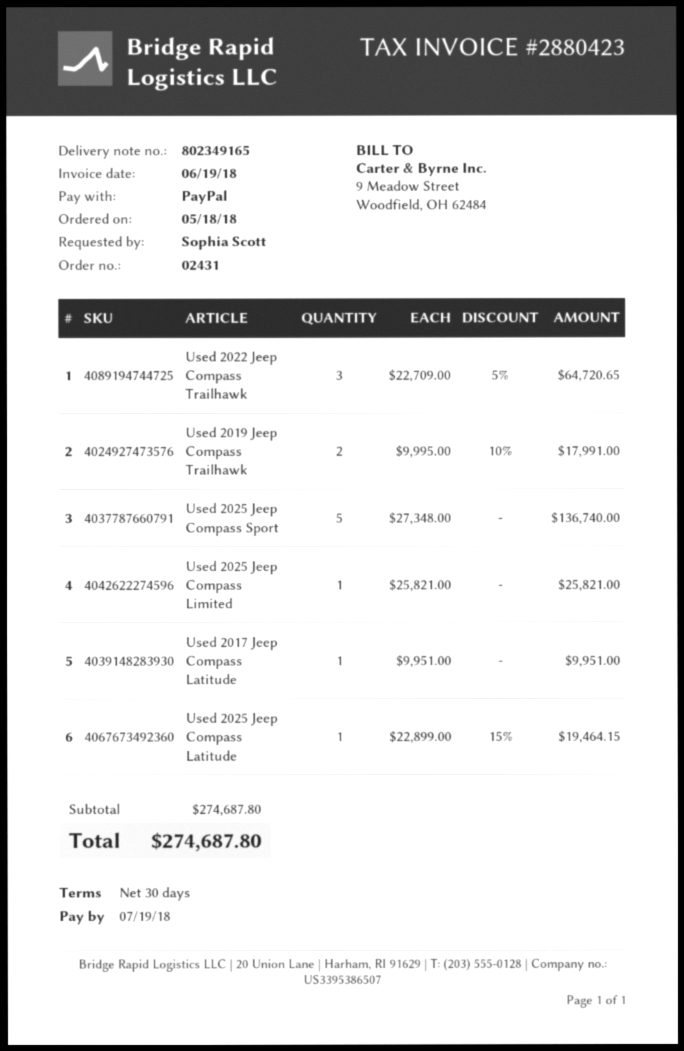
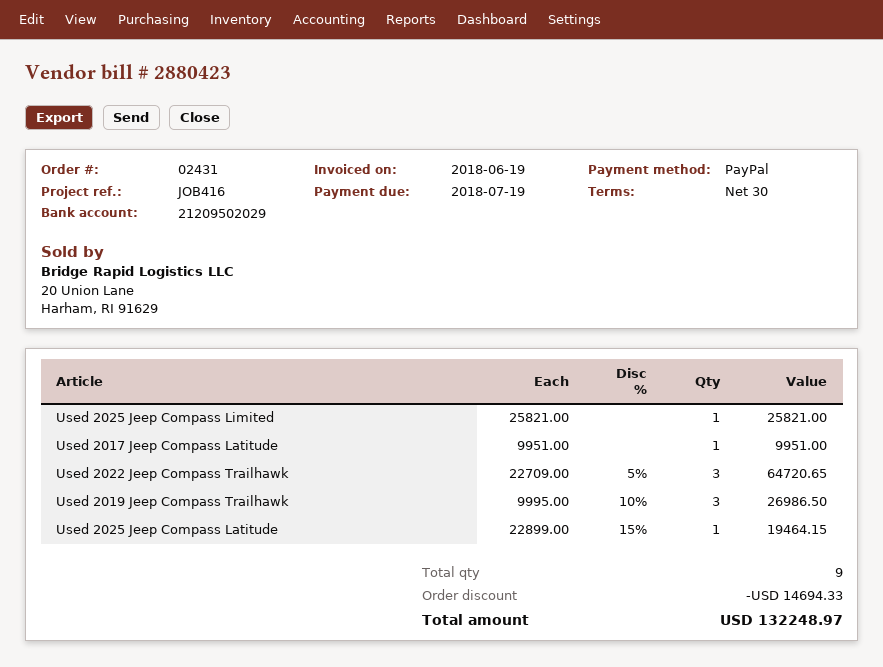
Used 2019 Jeep Compass Trailhawk: 2 x 9995.00 - 10% = 17991.00 -> 3 x 9995.00 - 10% = 26986.50
Used 2025 Jeep Compass Sport: 5 x 27348.00 = 136740.00 -> none
discount: none -> 14694.33
total: 274687.80 -> 132248.97

